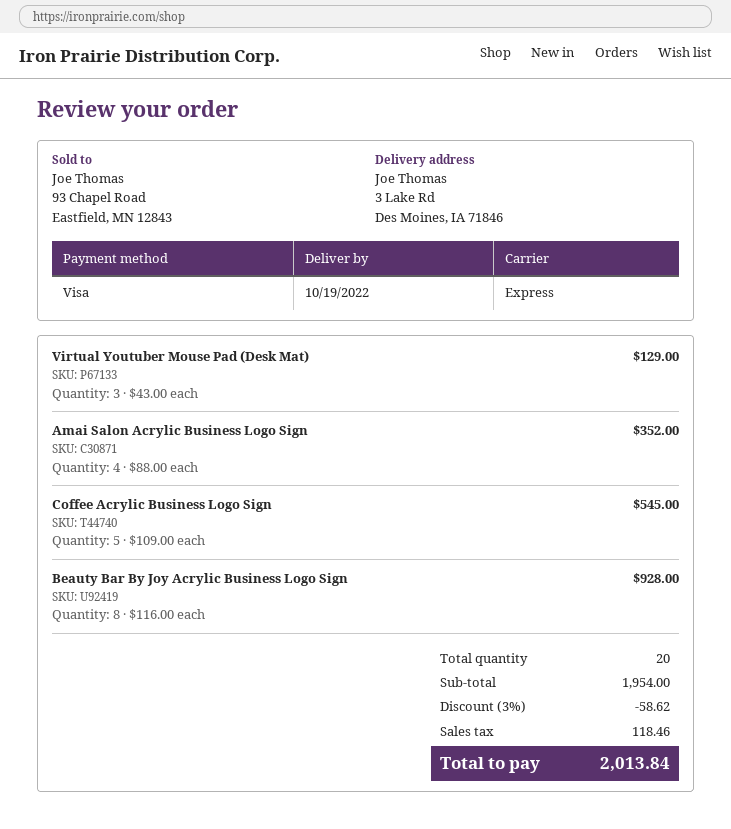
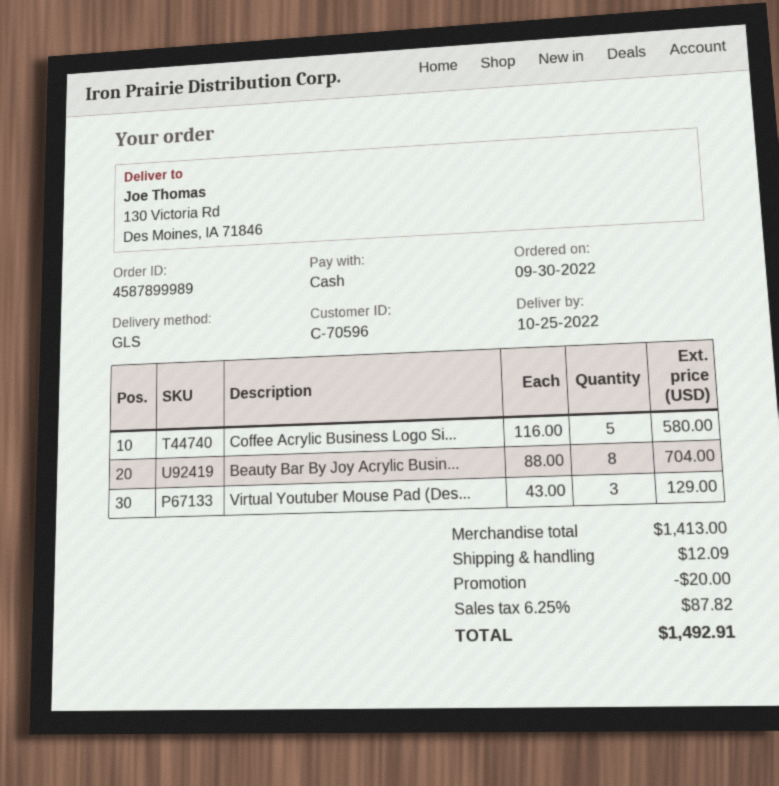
delivery date: 2022-10-19 -> 2022-10-25
payment method: Visa -> cash
shipping method: express -> GLS
ship to: 3 Lake Rd, Des Moines, IA 71846 -> 130 Victoria Rd, Des Moines, IA 71846
Amai Salon Acrylic Business Logo Sign: 4 x 88.00 = 352.00 -> none
Coffee Acrylic Business Logo Sign: 5 x 109.00 = 545.00 -> 5 x 116.00 = 580.00
Beauty Bar By Joy Acrylic Business Logo Sign: 8 x 116.00 = 928.00 -> 8 x 88.00 = 704.00
subtotal: 1954.00 -> 1413.00
discount: 58.62 -> 20.00
shipping: none -> 12.09
tax: 118.46 -> 87.82
total: 2013.84 -> 1492.91

